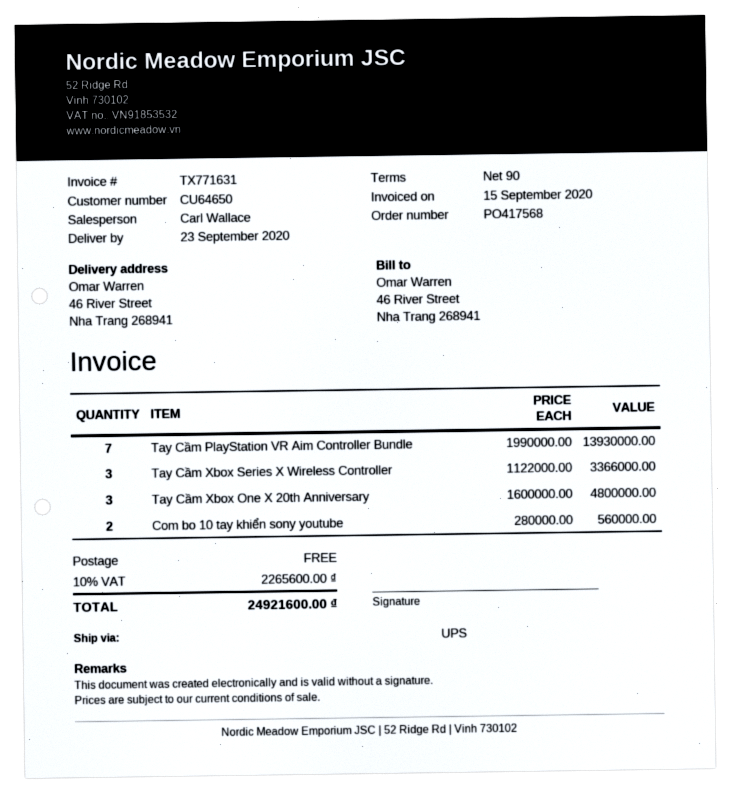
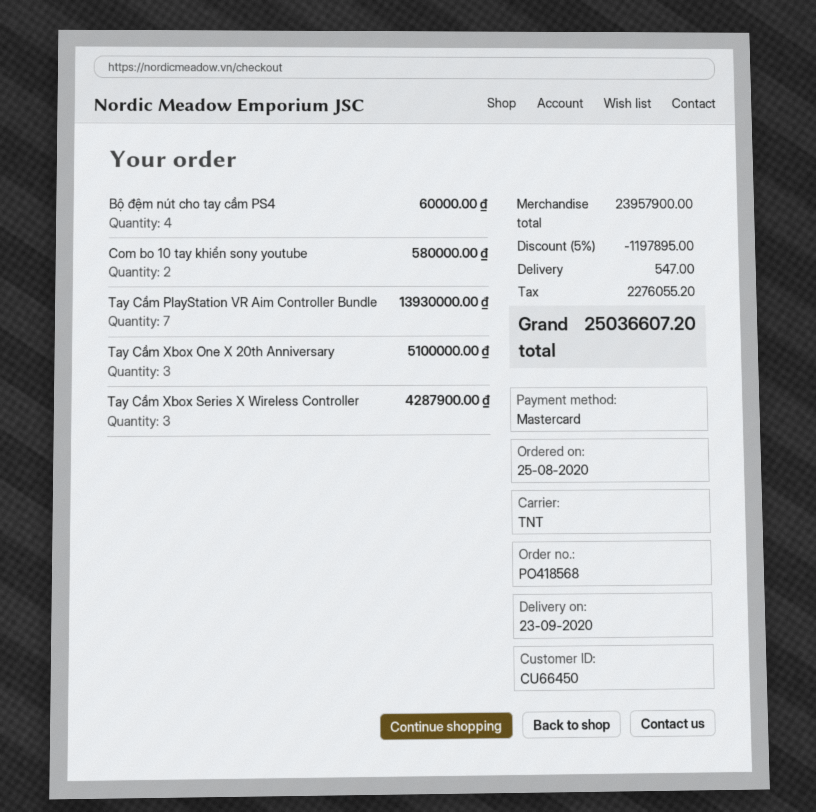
order number: PO417568 -> PO418568
customer number: CU64650 -> CU66450
shipping method: UPS -> TNT
Tay Cầm Xbox Series X Wireless Controller: 3 for 3366000.00 -> 3 for 4287900.00
Tay Cầm Xbox One X 20th Anniversary: 3 for 4800000.00 -> 3 for 5100000.00
Com bo 10 tay khiển sony youtube: 2 for 560000.00 -> 2 for 580000.00
Bộ đệm nút cho tay cầm PS4: none -> 4 for 60000.00
discount: none -> 5% = 1197895.00
shipping: 0.00 -> 547.00
tax: 2265600.00 -> 2276055.20
total: 24921600.00 -> 25036607.20

